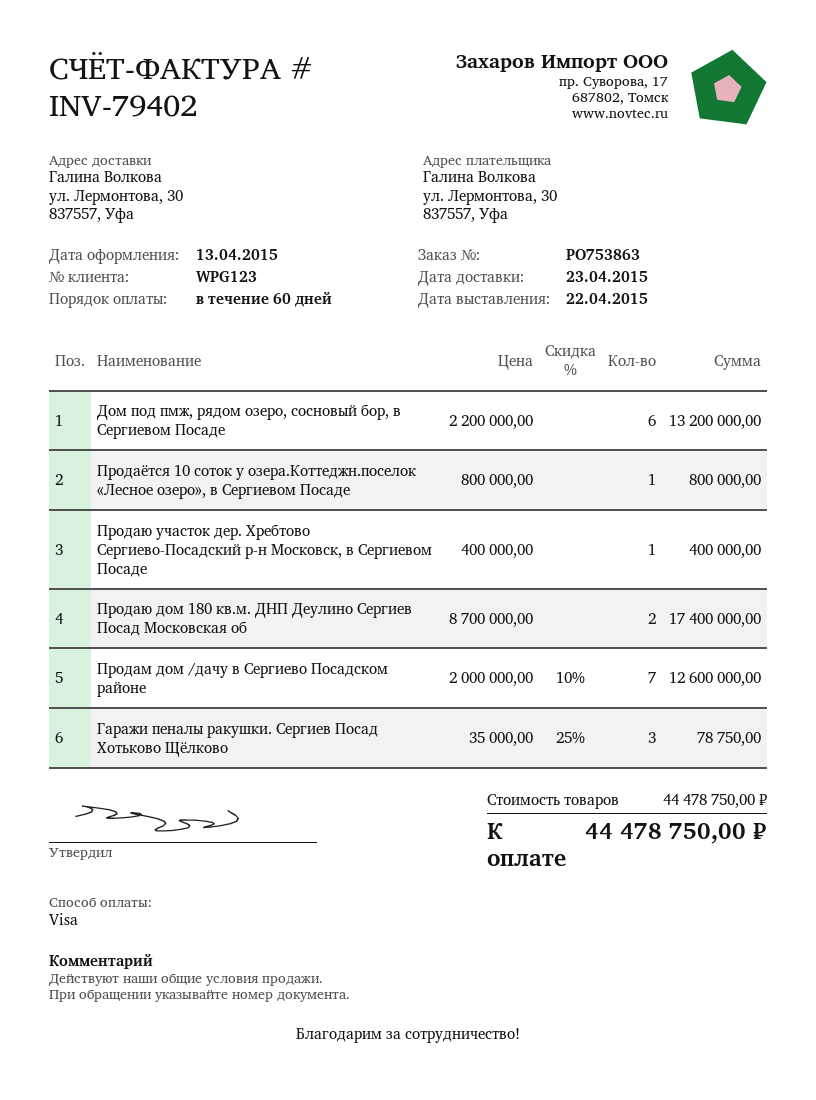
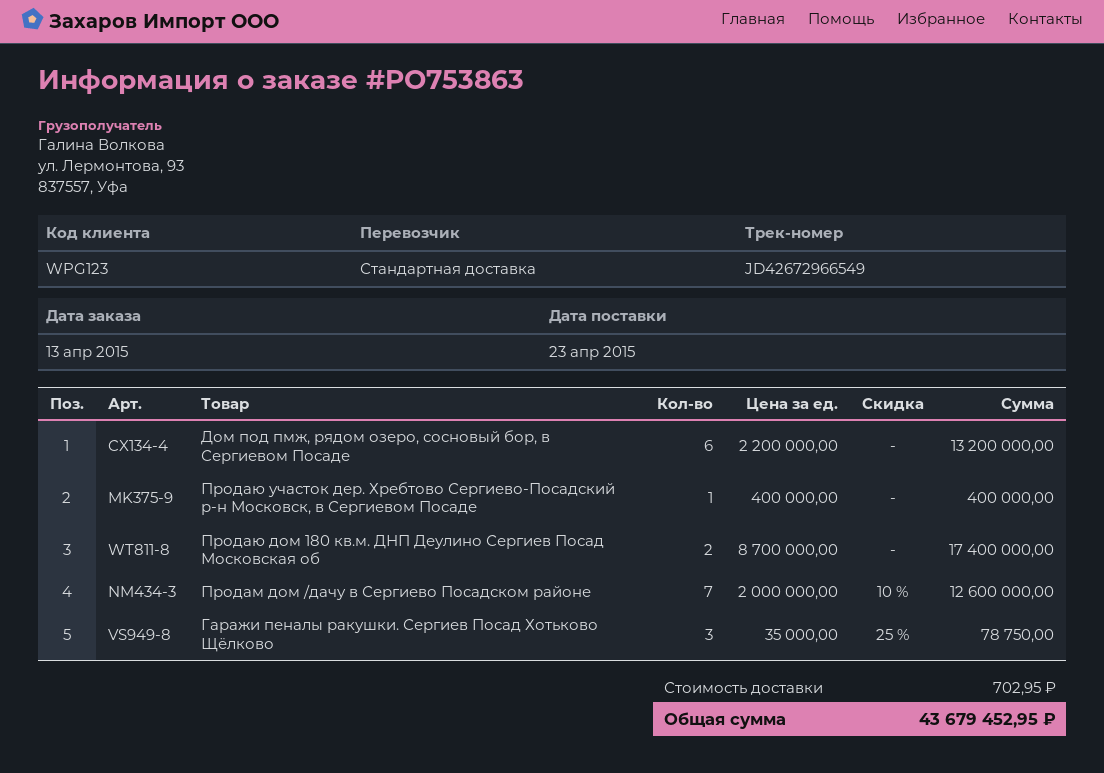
ship to: ул. Лермонтова, 30, 837557, Уфа -> ул. Лермонтова, 93, 837557, Уфа
Продаётся 10 соток у озера.Коттеджн.поселок «Лесное озеро», в Сергиевом Посаде: 1 x 800000.00 = 800000.00 -> none
shipping: none -> 702.95
total: 44478750.00 -> 43679452.95

